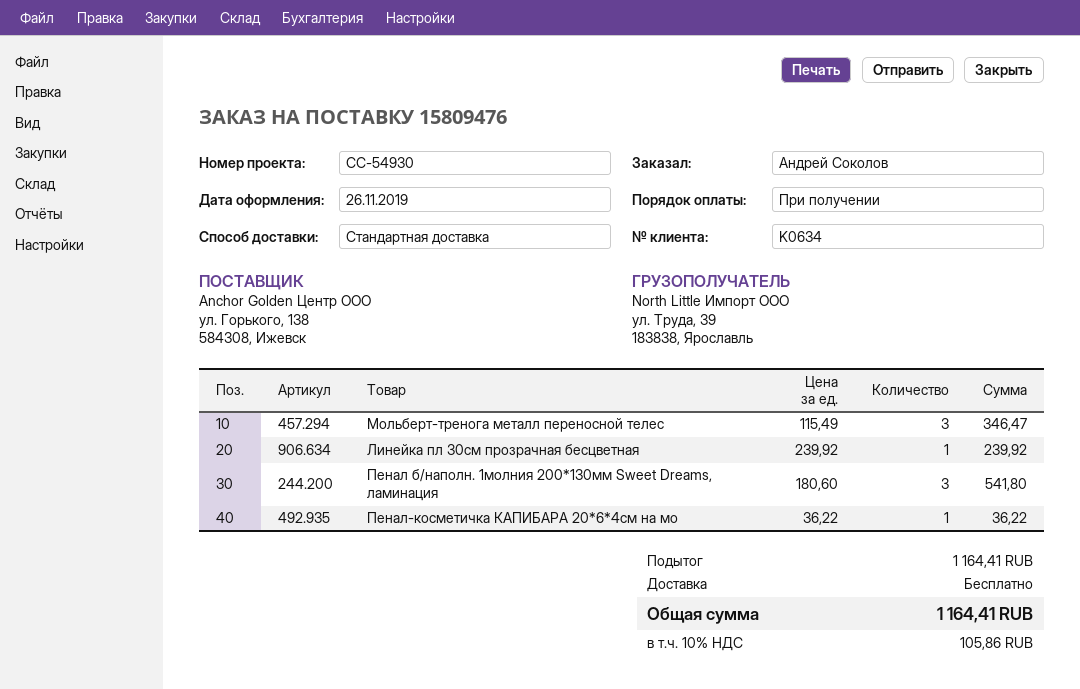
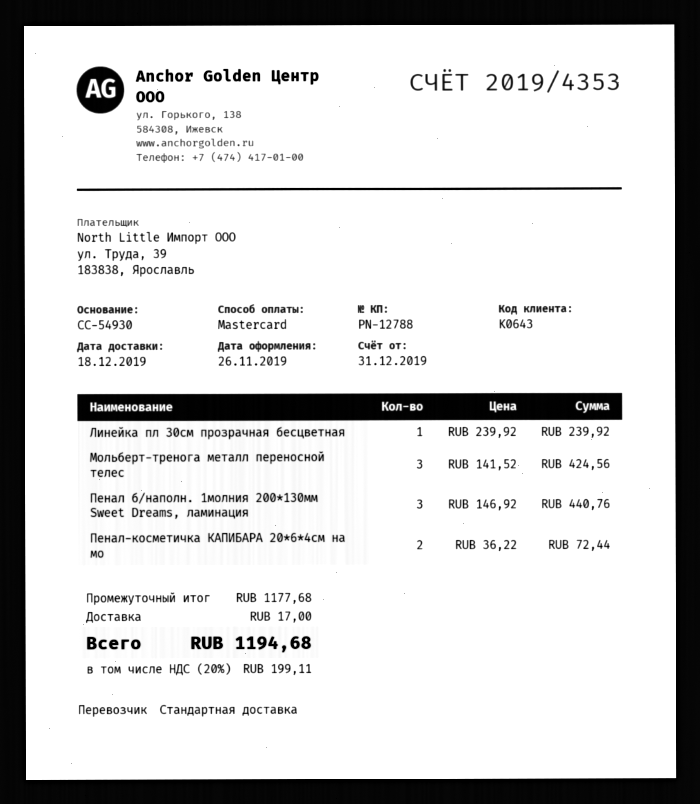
customer number: K0634 -> K0643
Мольберт-тренога металл переносной телес: 3 x 115.49 = 346.47 -> 3 x 141.52 = 424.56
Пенал б/наполн. 1молния 200*130мм Sweet Dreams, ламинация: 3 x 180.60 = 541.80 -> 3 x 146.92 = 440.76
Пенал-косметичка КАПИБАРА 20*6*4см на мо: 1 x 36.22 = 36.22 -> 2 x 36.22 = 72.44
subtotal: 1164.41 -> 1177.68
shipping: 0.00 -> 17.00
tax: 10% = 105.86 -> 20% = 199.11
total: 1164.41 -> 1194.68

